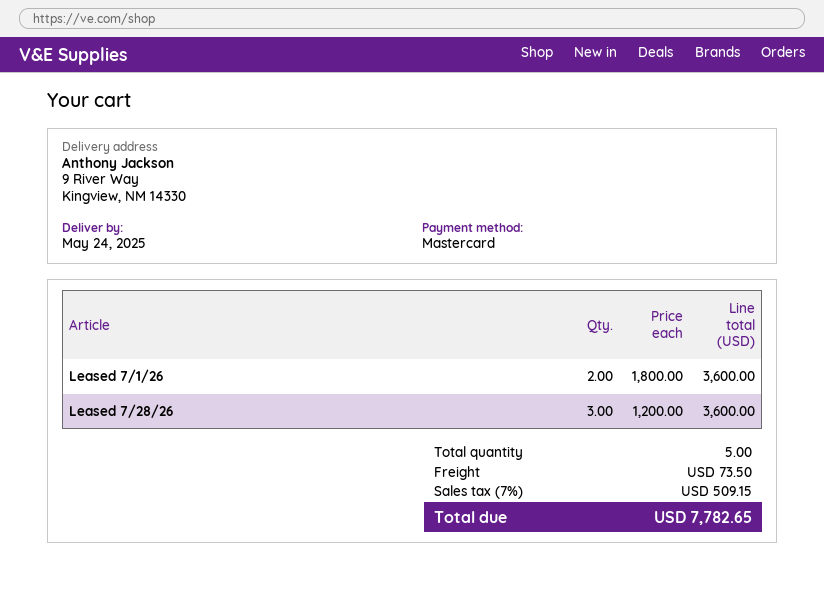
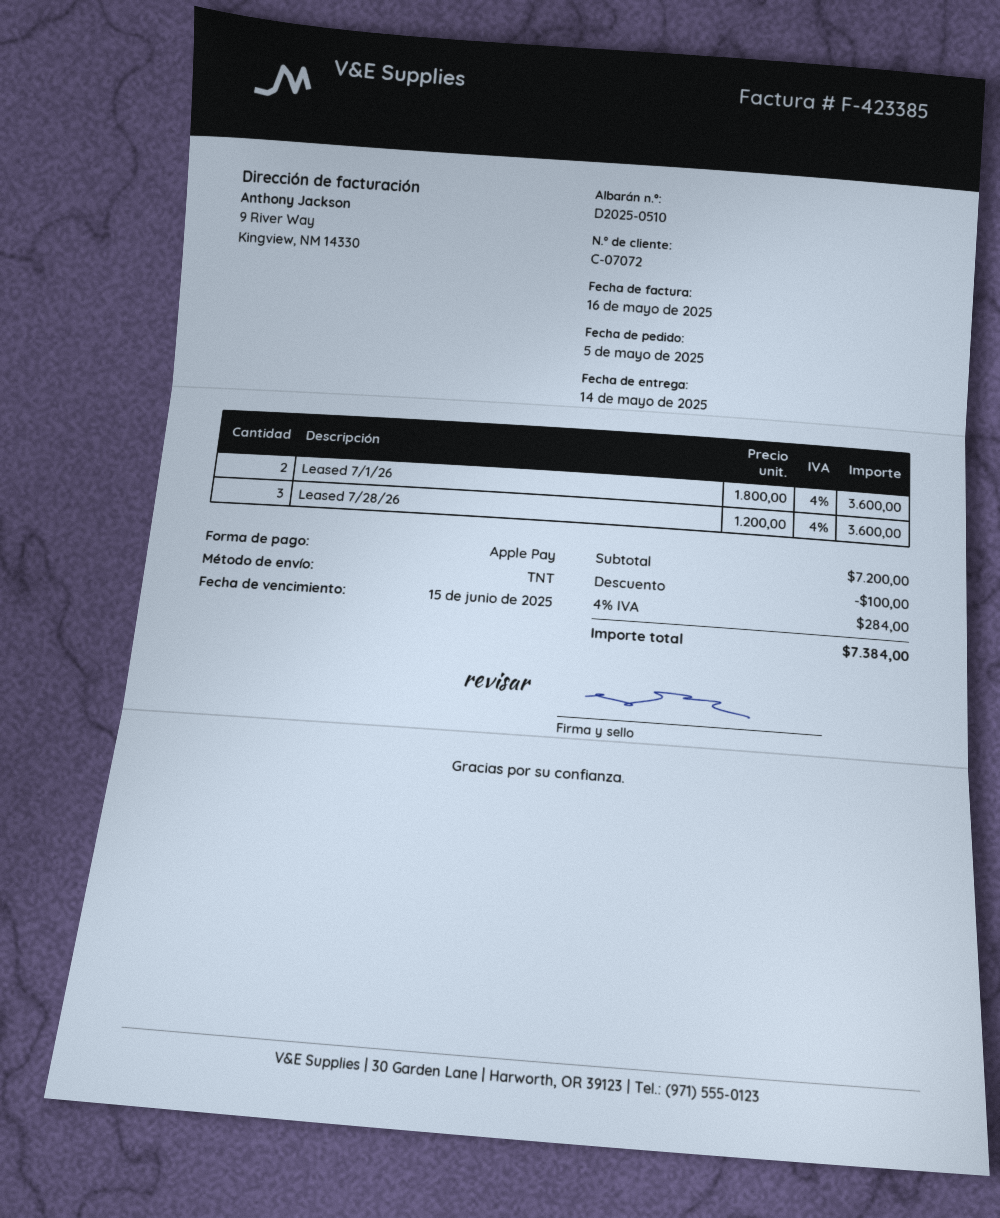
delivery date: 2025-05-24 -> 2025-05-14
payment method: Mastercard -> Apple Pay
discount: none -> 100.00
shipping: 73.50 -> none
tax: 7% = 509.15 -> 4% = 284.00
total: 7782.65 -> 7384.00

